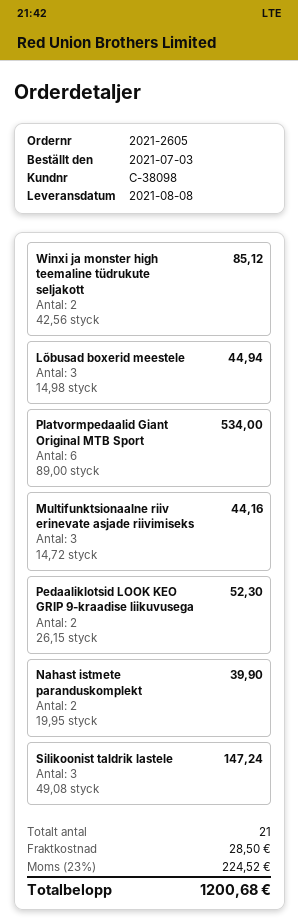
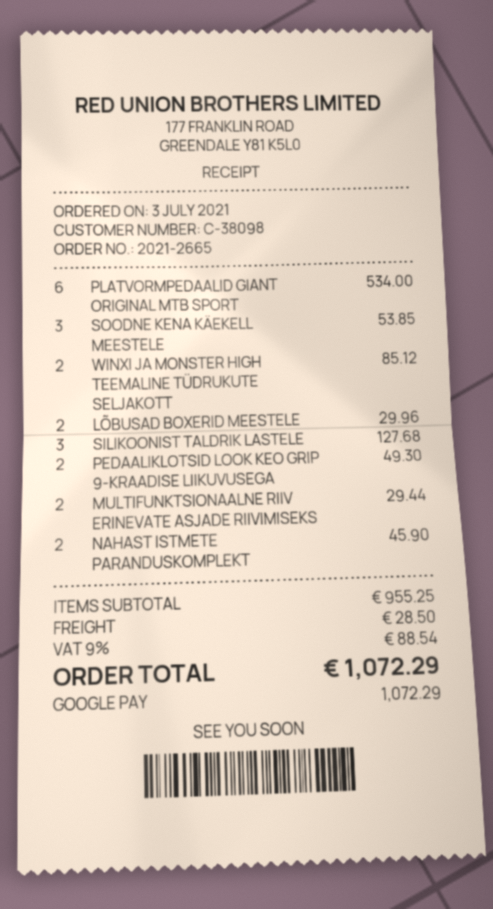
order number: 2021-2605 -> 2021-2665
Lõbusad boxerid meestele: 3 for 44.94 -> 2 for 29.96
Multifunktsionaalne riiv erinevate asjade riivimiseks: 3 for 44.16 -> 2 for 29.44
Pedaaliklotsid LOOK KEO GRIP 9-kraadise liikuvusega: 2 for 52.30 -> 2 for 49.30
Nahast istmete paranduskomplekt: 2 for 39.90 -> 2 for 45.90
Silikoonist taldrik lastele: 3 for 147.24 -> 3 for 127.68
SOODNE KENA KÄEKELL MEESTELE: none -> 3 for 53.85
tax: 23% = 224.52 -> 9% = 88.54
total: 1200.68 -> 1072.29

